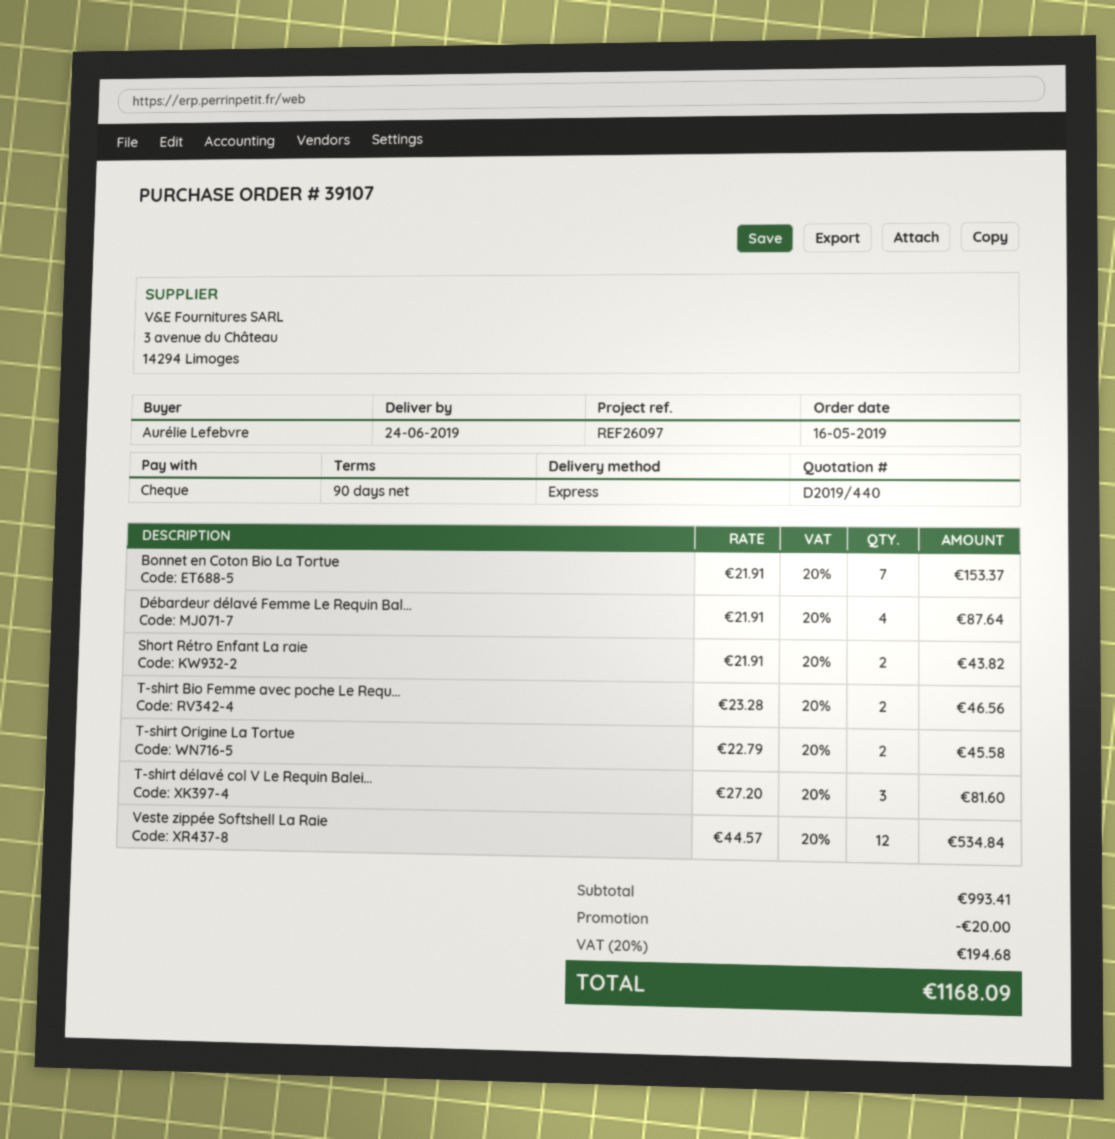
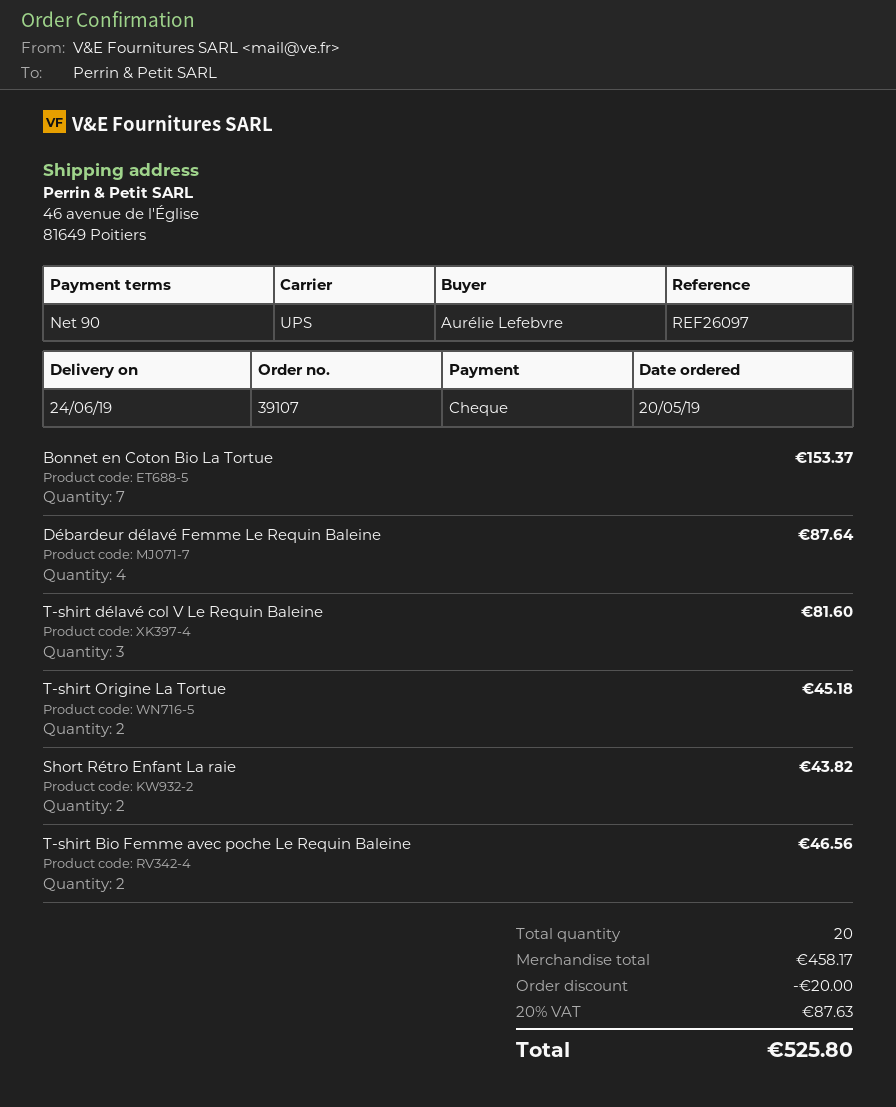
order date: 2019-05-16 -> 2019-05-20
shipping method: express -> UPS
T-shirt Origine La Tortue: 2 for 45.58 -> 2 for 45.18
Veste zippée Softshell La Raie: 12 for 534.84 -> none
subtotal: 993.41 -> 458.17
tax: 20% = 194.68 -> 20% = 87.63
total: 1168.09 -> 525.80

